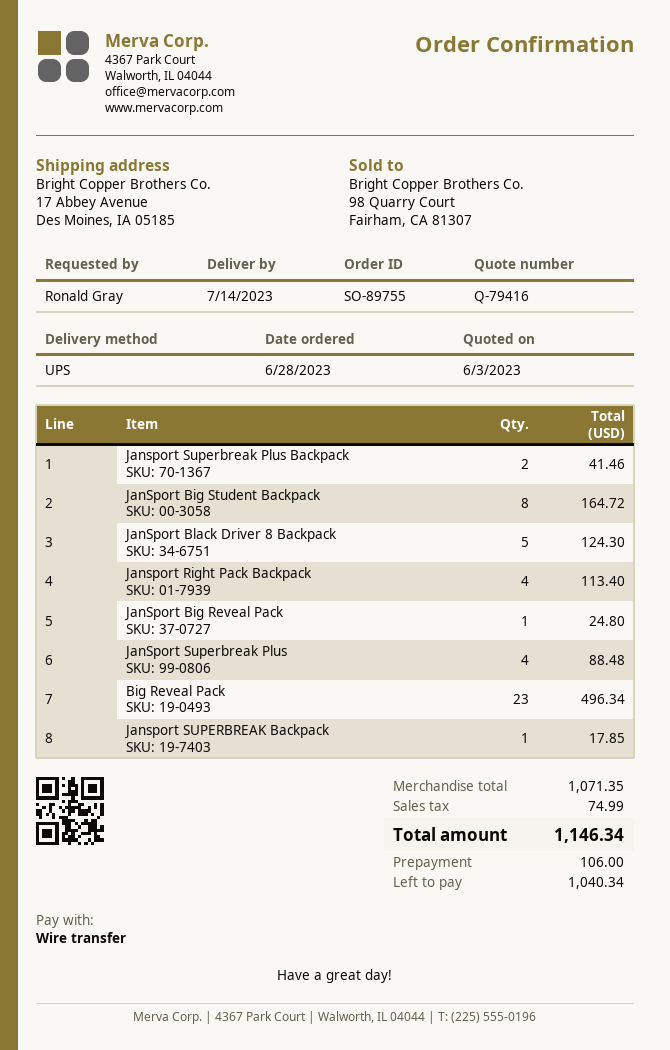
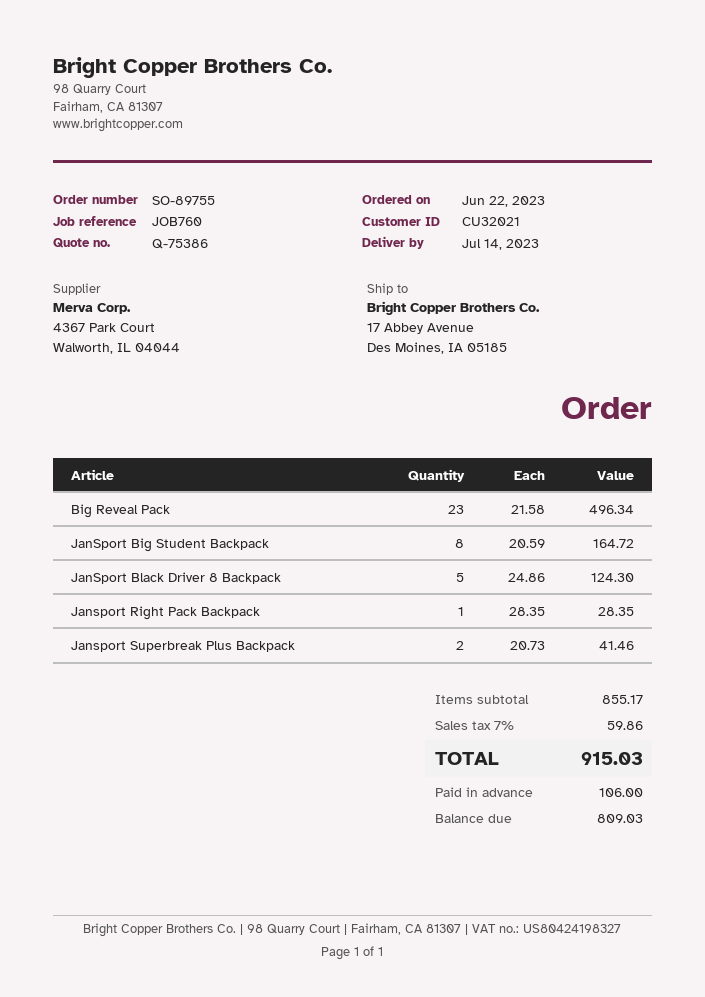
quote number: Q-79416 -> Q-75386
order date: 2023-06-28 -> 2023-06-22
Jansport Right Pack Backpack: 4 for 113.40 -> 1 for 28.35
JanSport Big Reveal Pack: 1 for 24.80 -> none
JanSport Superbreak Plus: 4 for 88.48 -> none
Jansport SUPERBREAK Backpack: 1 for 17.85 -> none
subtotal: 1071.35 -> 855.17
tax: 74.99 -> 59.86
total: 1146.34 -> 915.03
balance: 1040.34 -> 809.03

